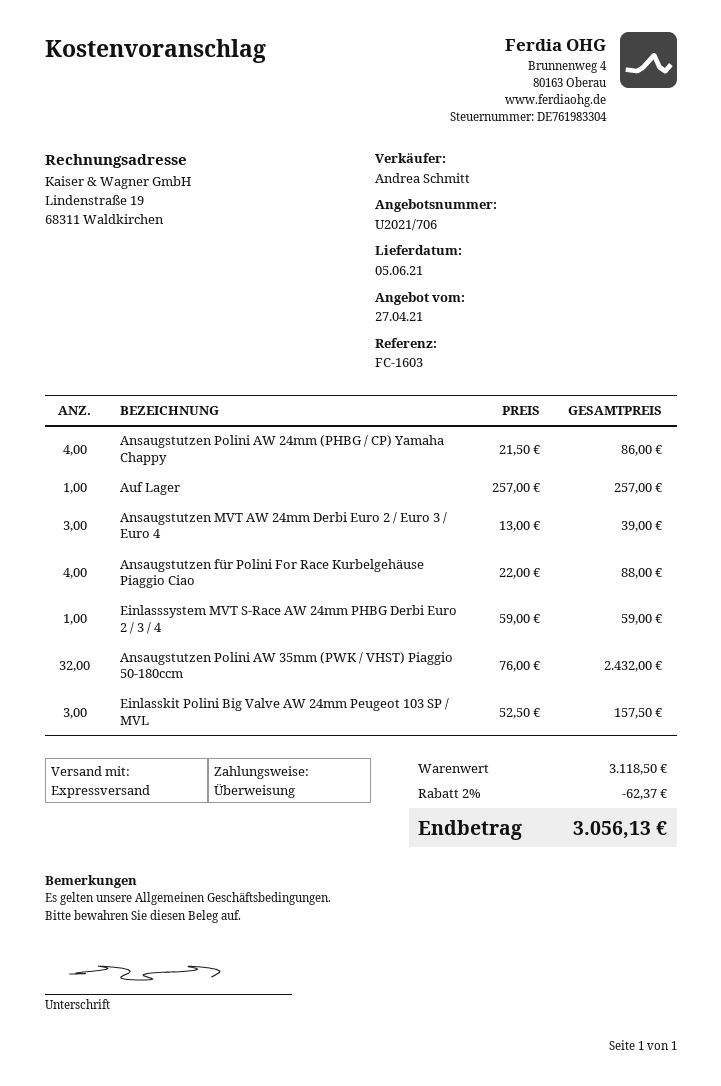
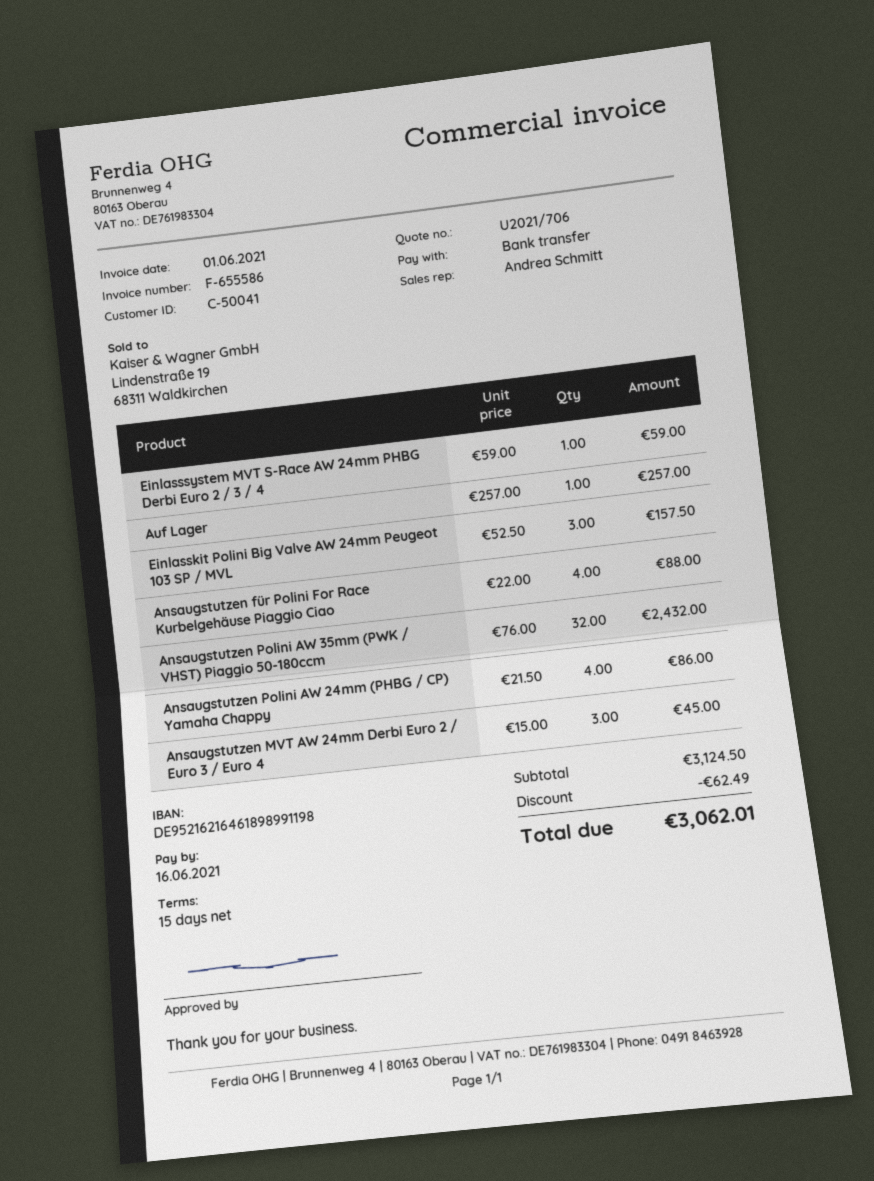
Ansaugstutzen MVT AW 24mm Derbi Euro 2 / Euro 3 / Euro 4: 3 x 13.00 = 39.00 -> 3 x 15.00 = 45.00
subtotal: 3118.50 -> 3124.50
discount: 62.37 -> 62.49
total: 3056.13 -> 3062.01

